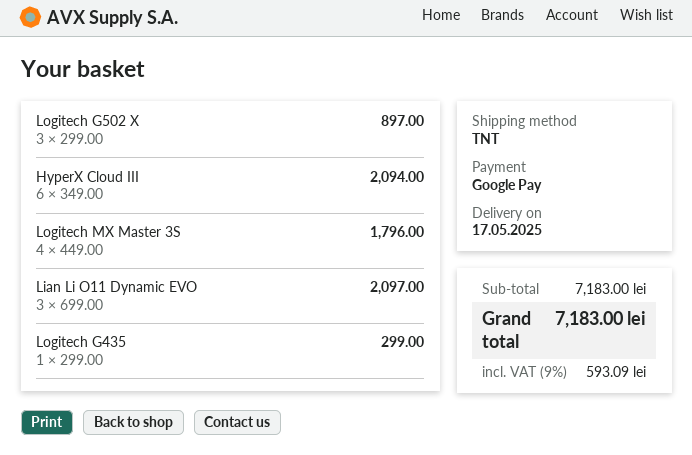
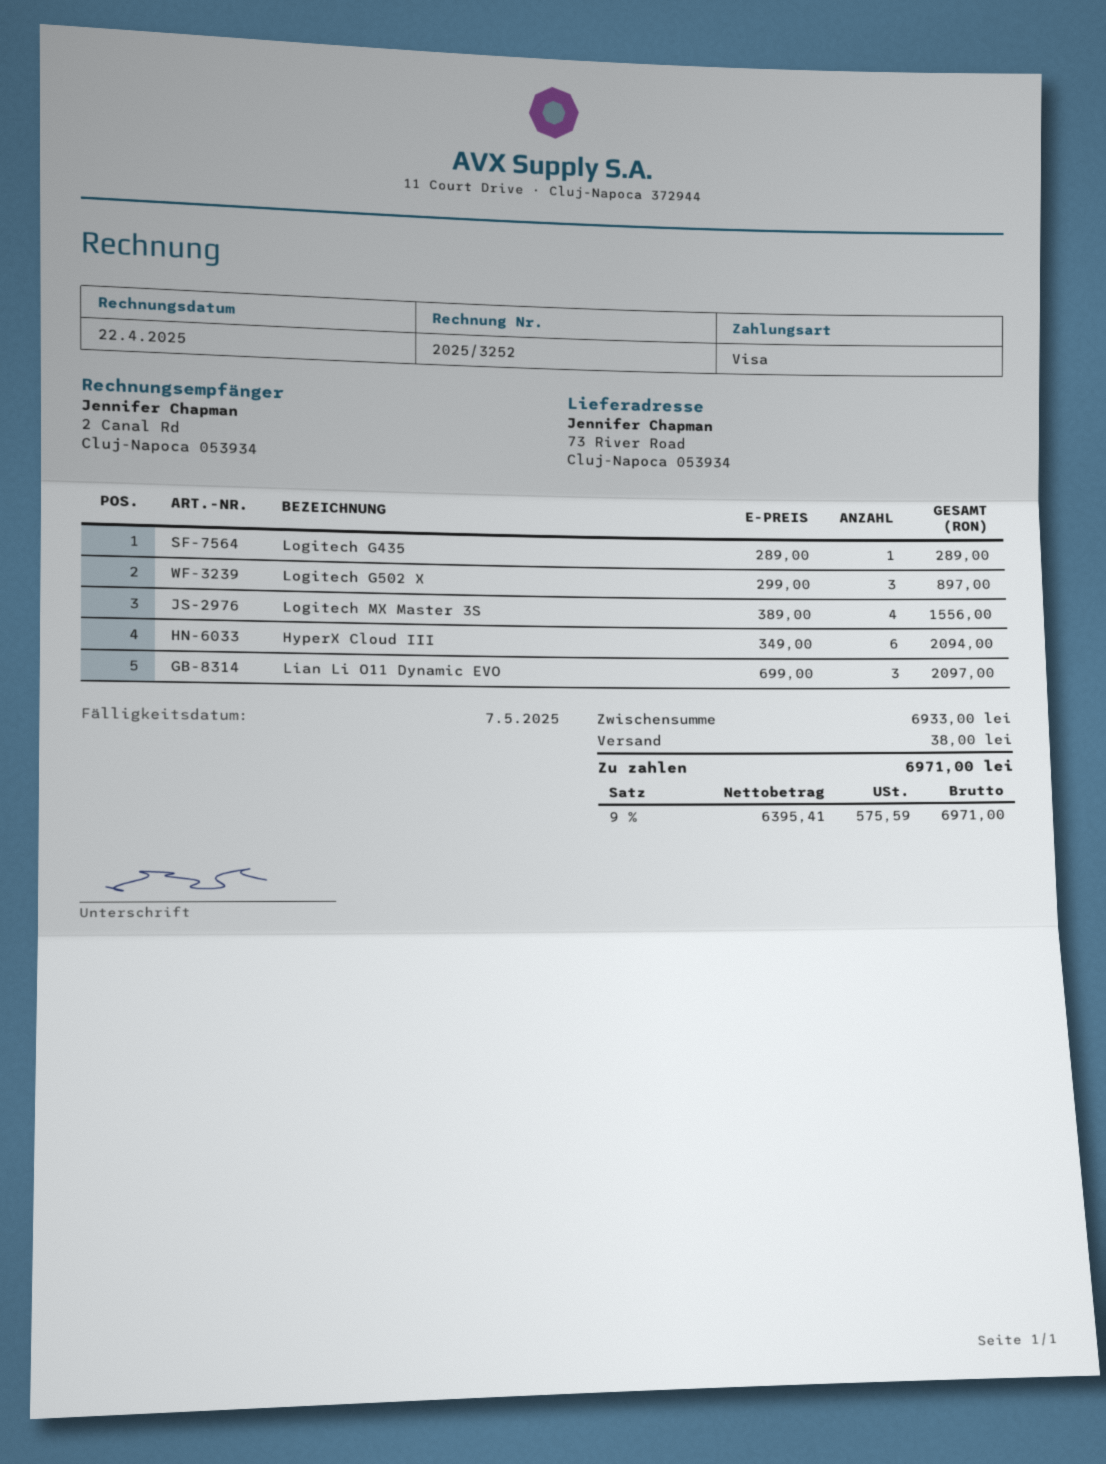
payment method: Google Pay -> Visa
Logitech MX Master 3S: 4 x 449.00 = 1796.00 -> 4 x 389.00 = 1556.00
Logitech G435: 1 x 299.00 = 299.00 -> 1 x 289.00 = 289.00
subtotal: 7183.00 -> 6933.00
shipping: none -> 38.00
tax: 9% = 593.09 -> 9% = 575.59
total: 7183.00 -> 6971.00

